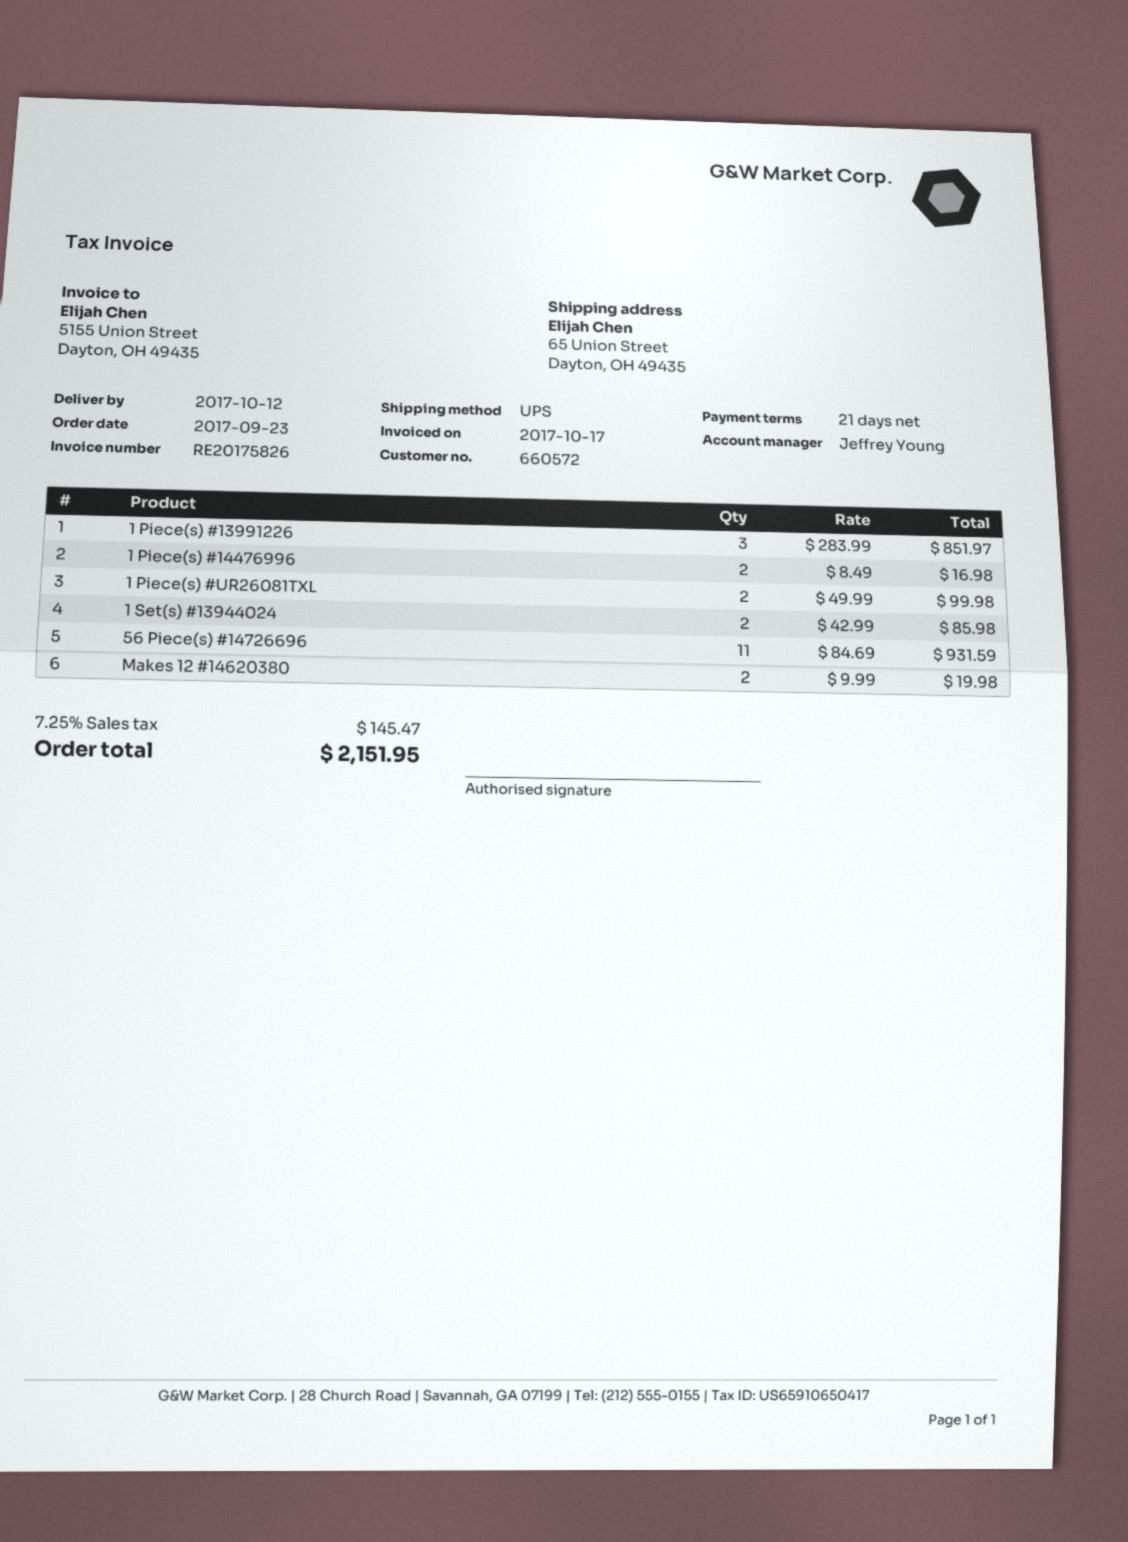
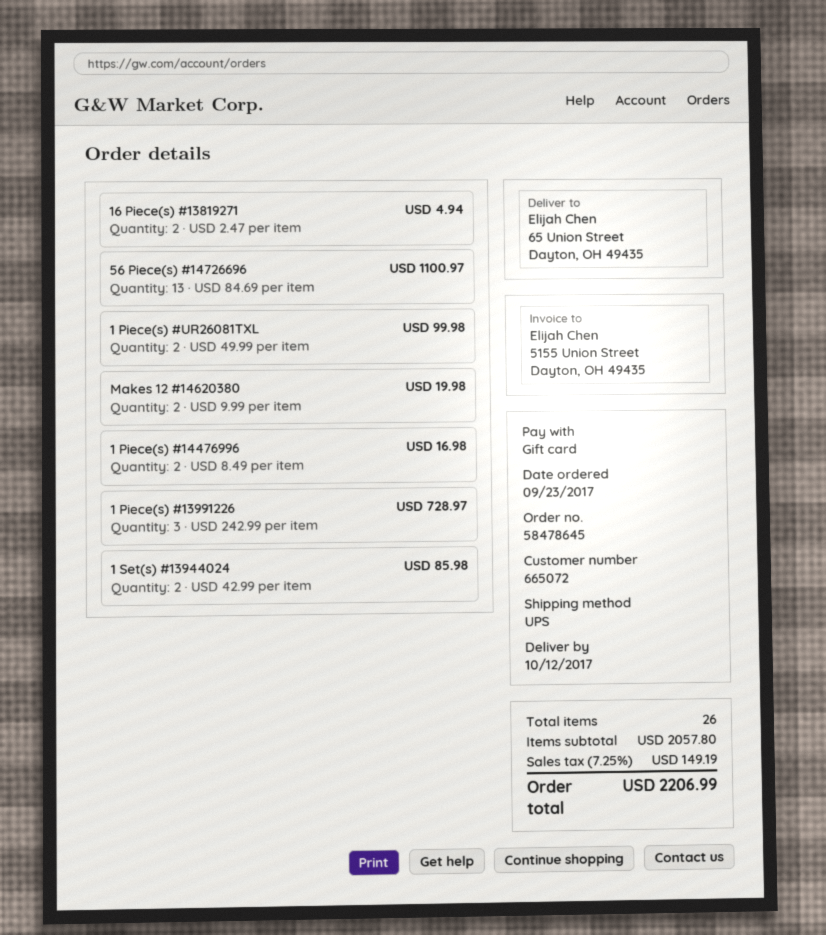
customer number: 660572 -> 665072
1 Piece(s) #13991226: 3 x 283.99 = 851.97 -> 3 x 242.99 = 728.97
56 Piece(s) #14726696: 11 x 84.69 = 931.59 -> 13 x 84.69 = 1100.97
16 Piece(s) #13819271: none -> 2 x 2.47 = 4.94
tax: 7.25% = 145.47 -> 7.25% = 149.19
total: 2151.95 -> 2206.99

